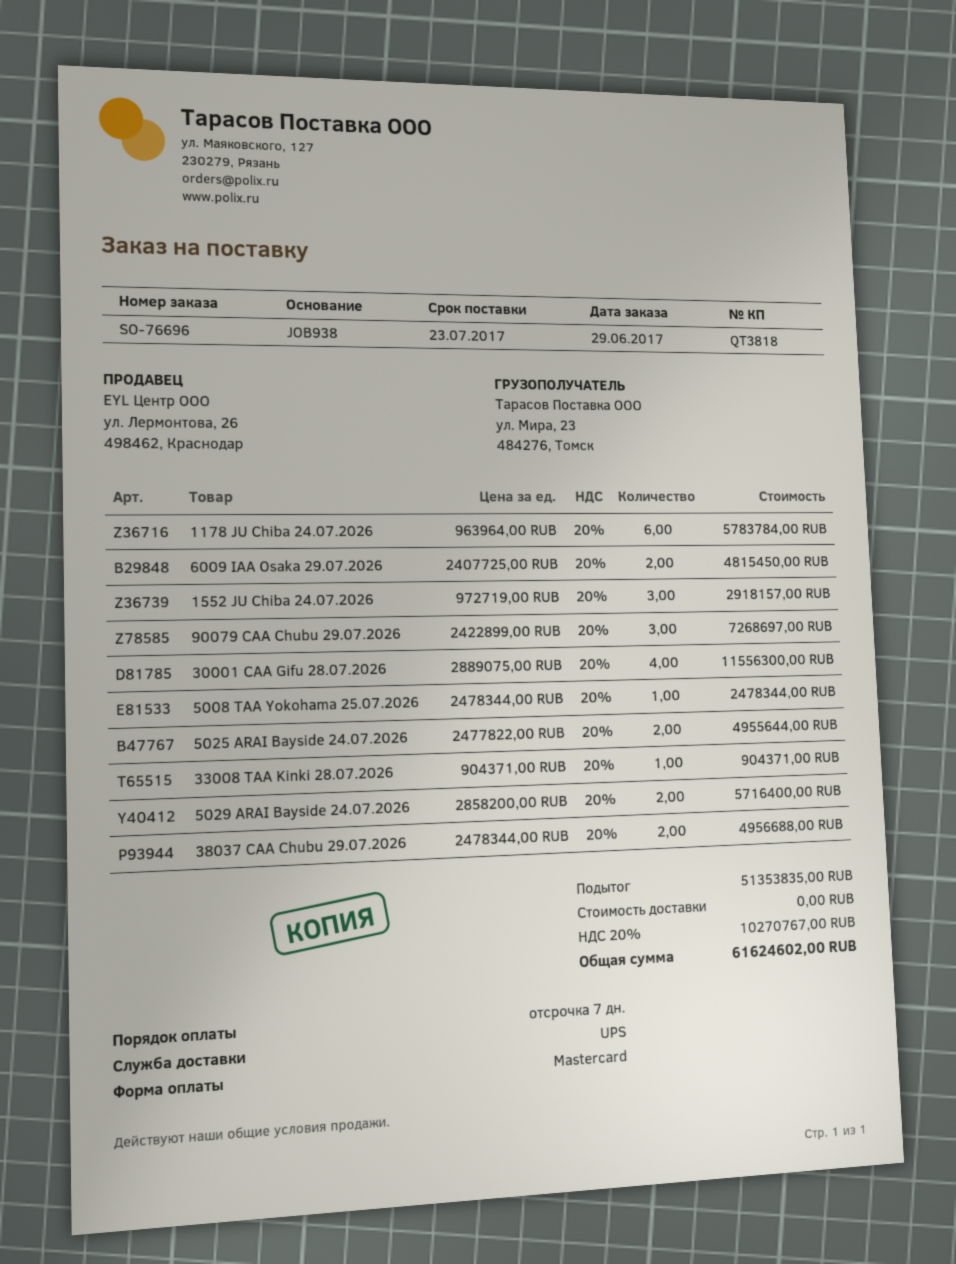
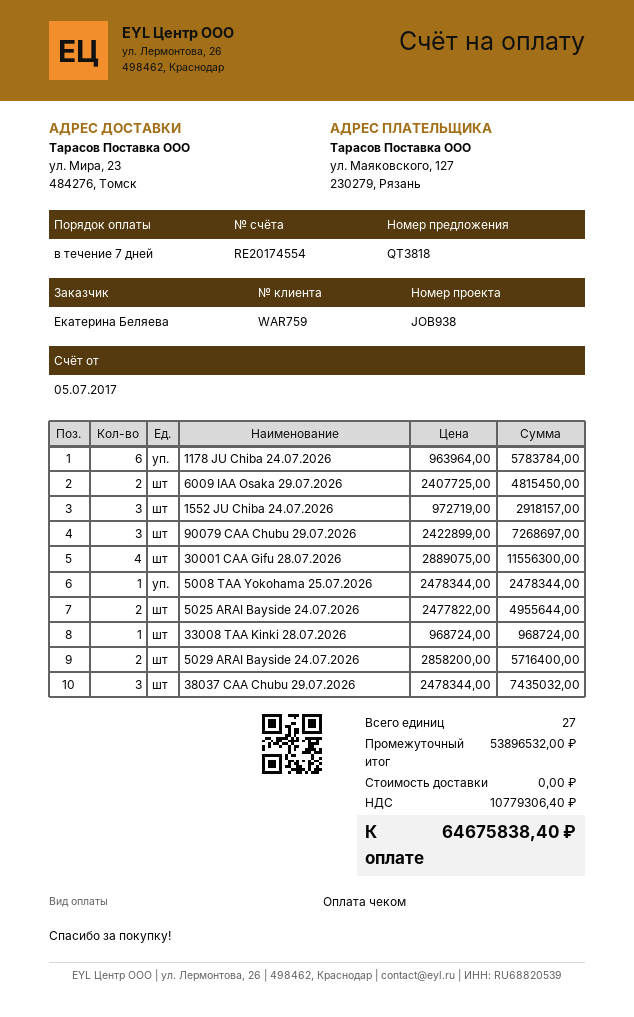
payment method: Mastercard -> cheque
33008 TAA Kinki 28.07.2026: 1 x 904371.00 = 904371.00 -> 1 x 968724.00 = 968724.00
38037 CAA Chubu 29.07.2026: 2 x 2478344.00 = 4956688.00 -> 3 x 2478344.00 = 7435032.00
subtotal: 51353835.00 -> 53896532.00
tax: 10270767.00 -> 10779306.40
total: 61624602.00 -> 64675838.40

